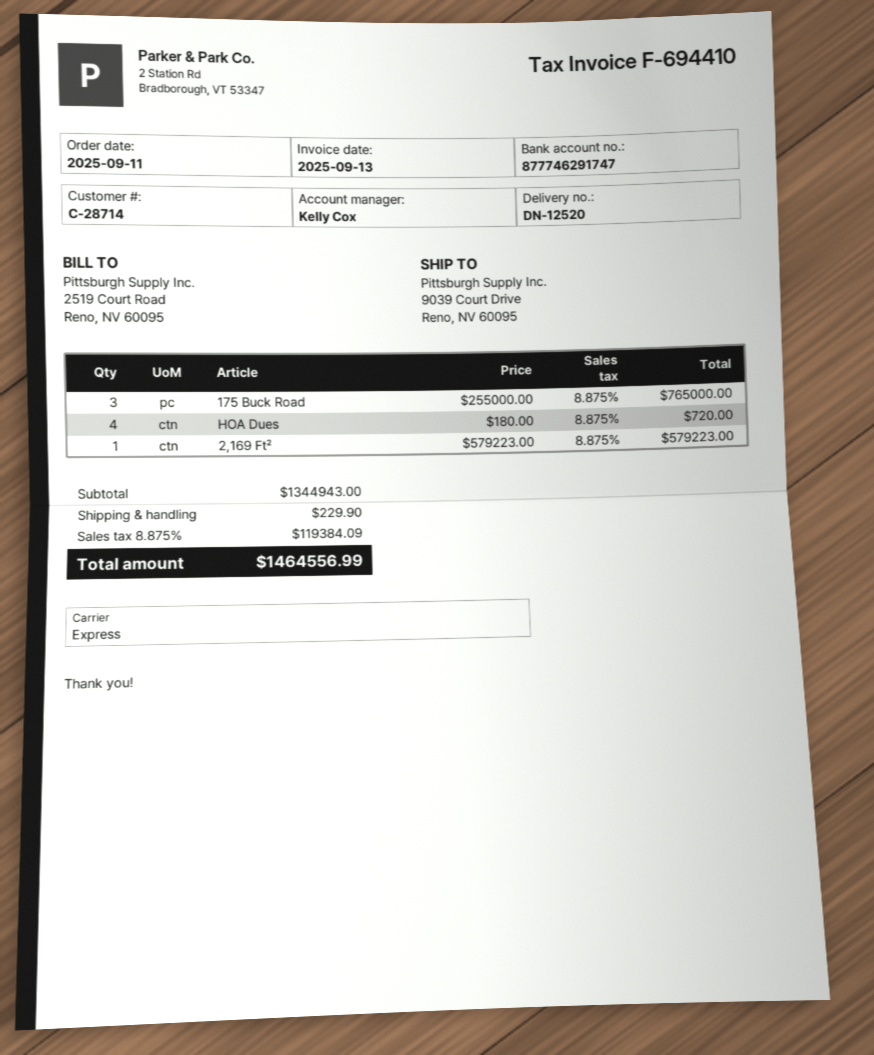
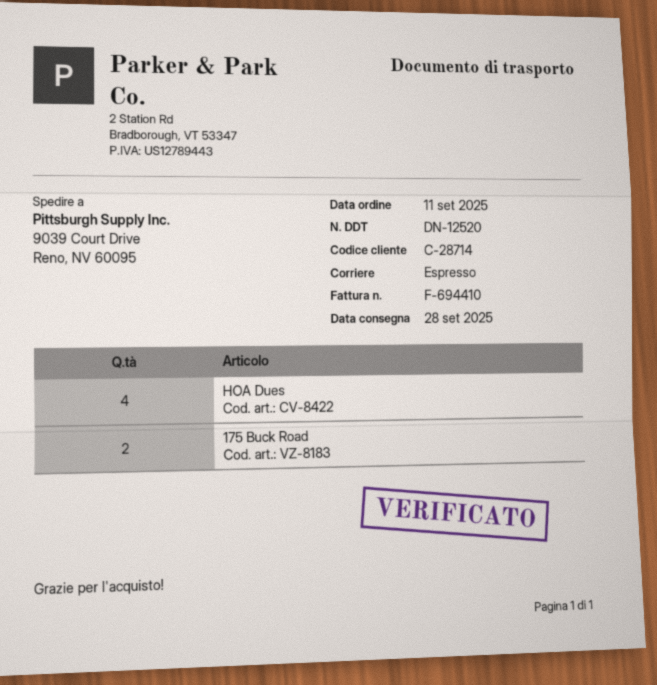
175 Buck Road: 3 -> 2
2,169 Ft²: 1 -> none

